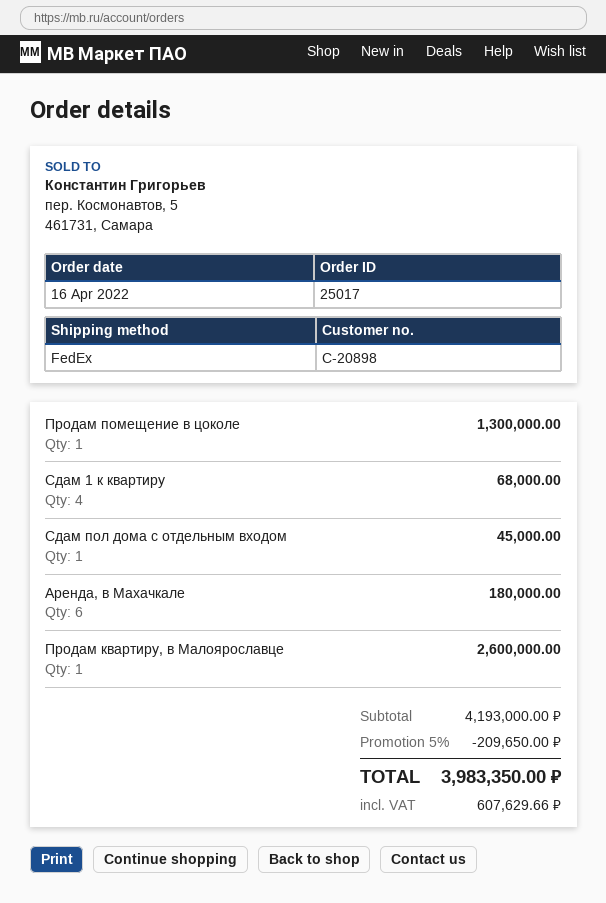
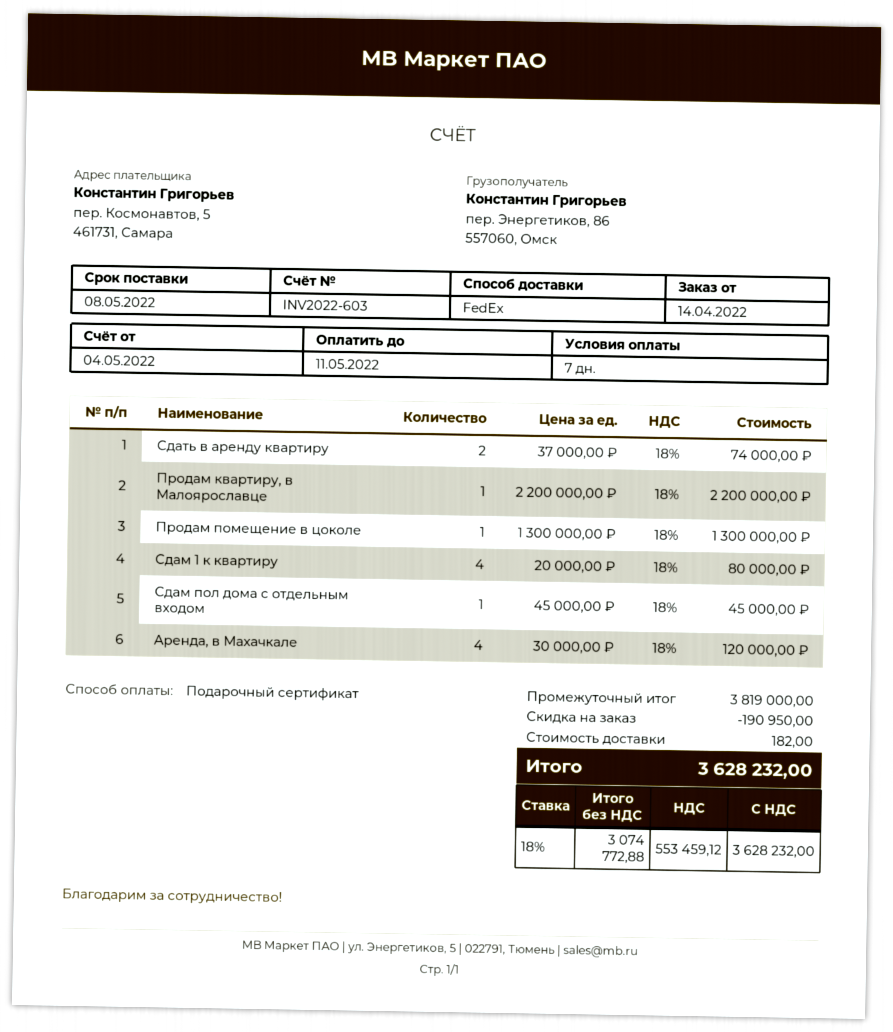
order date: 2022-04-16 -> 2022-04-14
Сдам 1 к квартиру: 4 for 68000.00 -> 4 for 80000.00
Аренда, в Махачкале: 6 for 180000.00 -> 4 for 120000.00
Продам квартиру, в Малоярославце: 1 for 2600000.00 -> 1 for 2200000.00
Сдать в аренду квартиру: none -> 2 for 74000.00
subtotal: 4193000.00 -> 3819000.00
discount: 209650.00 -> 190950.00
shipping: none -> 182.00
tax: 607629.66 -> 553459.12
total: 3983350.00 -> 3628232.00

